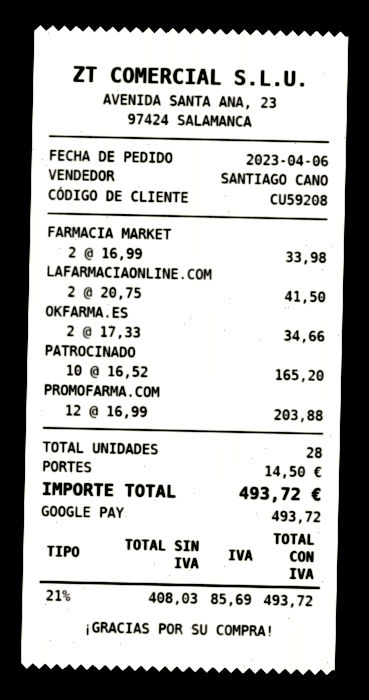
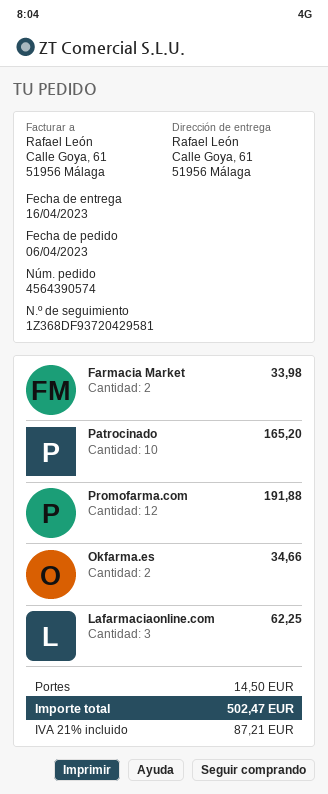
LAFARMACIAONLINE.COM: 2 for 41.50 -> 3 for 62.25
PROMOFARMA.COM: 12 for 203.88 -> 12 for 191.88
tax: 21% = 85.69 -> 21% = 87.21
total: 493.72 -> 502.47

